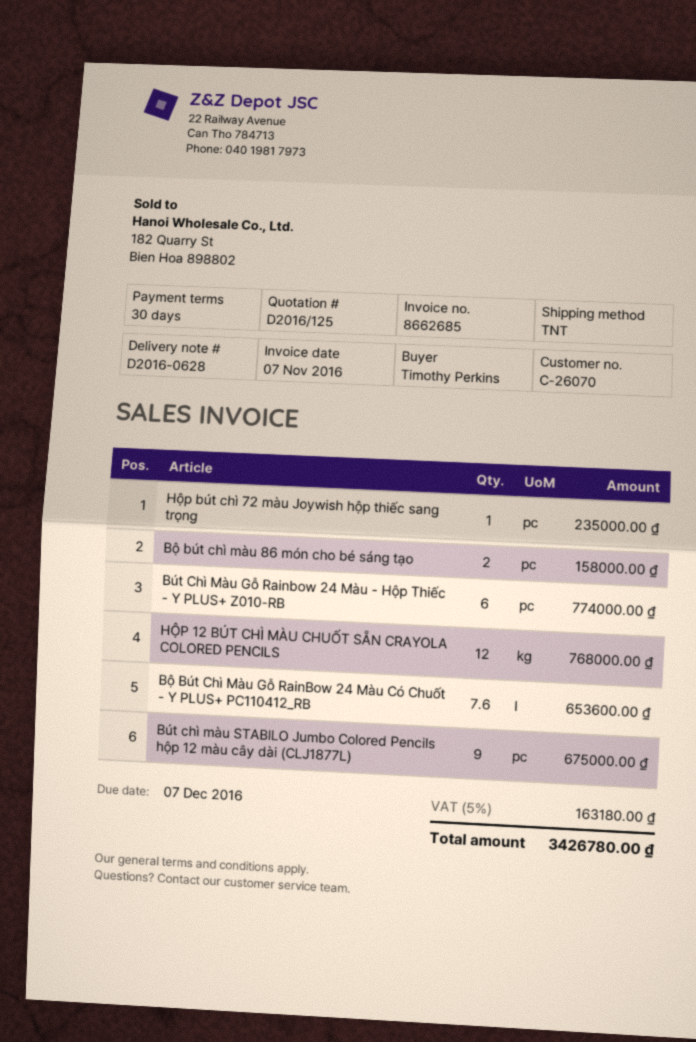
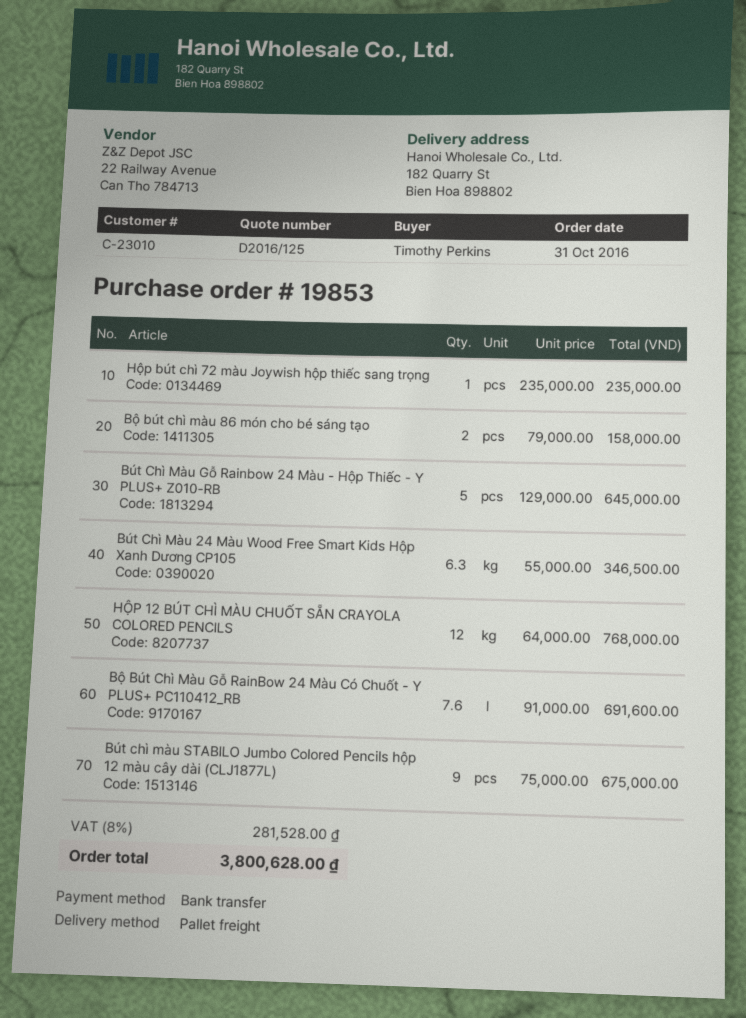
customer number: C-26070 -> C-23010
shipping method: TNT -> pallet freight
Bút Chì Màu Gỗ Rainbow 24 Màu - Hộp Thiếc - Y PLUS+ Z010-RB: 6 for 774000.00 -> 5 for 645000.00
Bộ Bút Chì Màu Gỗ RainBow 24 Màu Có Chuốt - Y PLUS+ PC110412_RB: 7.6 for 653600.00 -> 7.6 for 691600.00
Bút Chì Màu 24 Màu Wood Free Smart Kids Hộp Xanh Dương CP105: none -> 6.3 for 346500.00
tax: 5% = 163180.00 -> 8% = 281528.00
total: 3426780.00 -> 3800628.00

